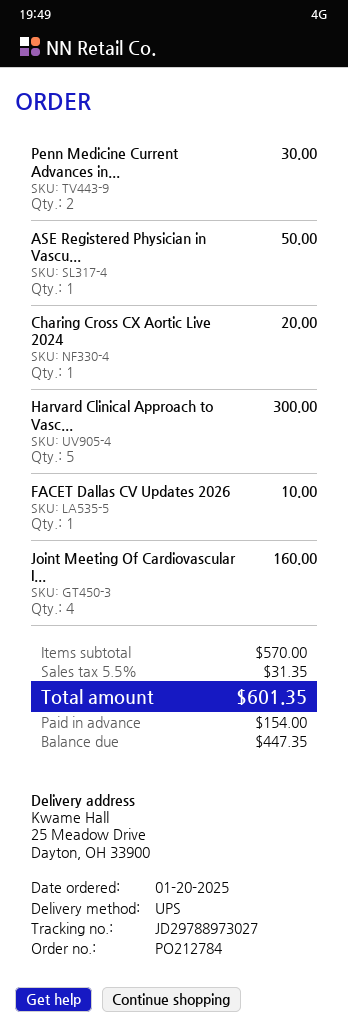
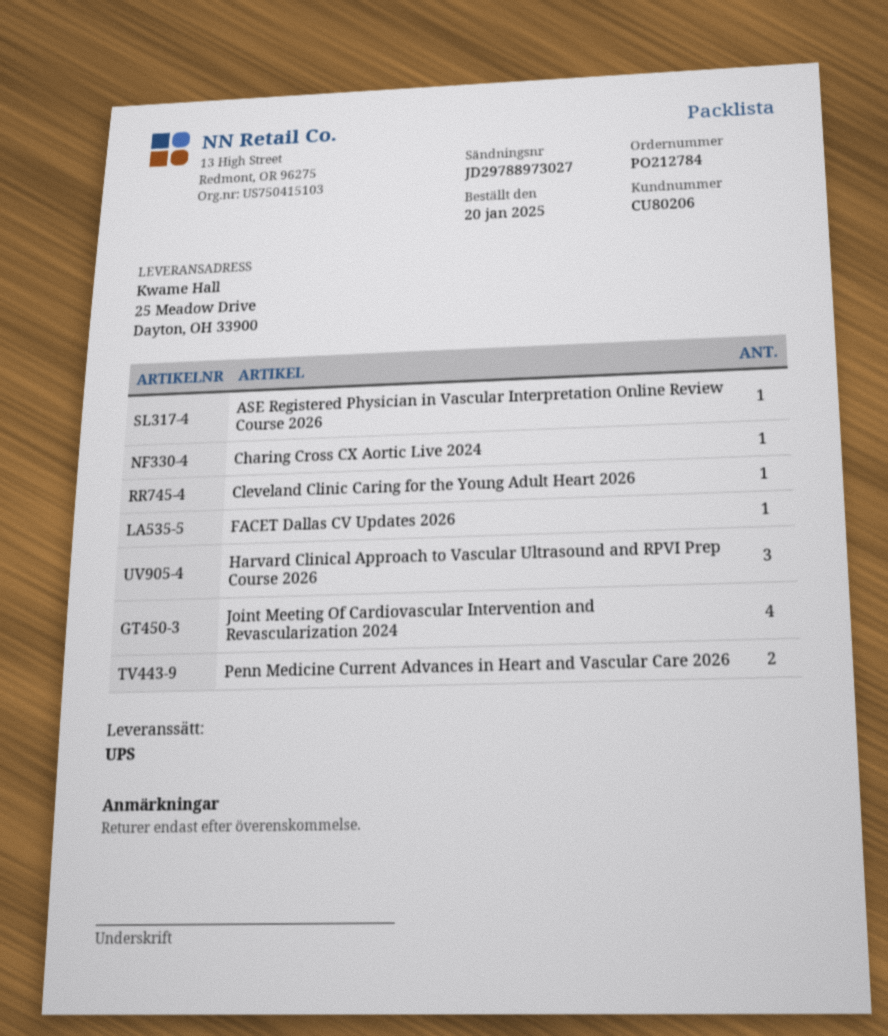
Harvard Clinical Approach to Vasc...: 5 -> 3
Cleveland Clinic Caring for the Young Adult Heart 2026: none -> 1

